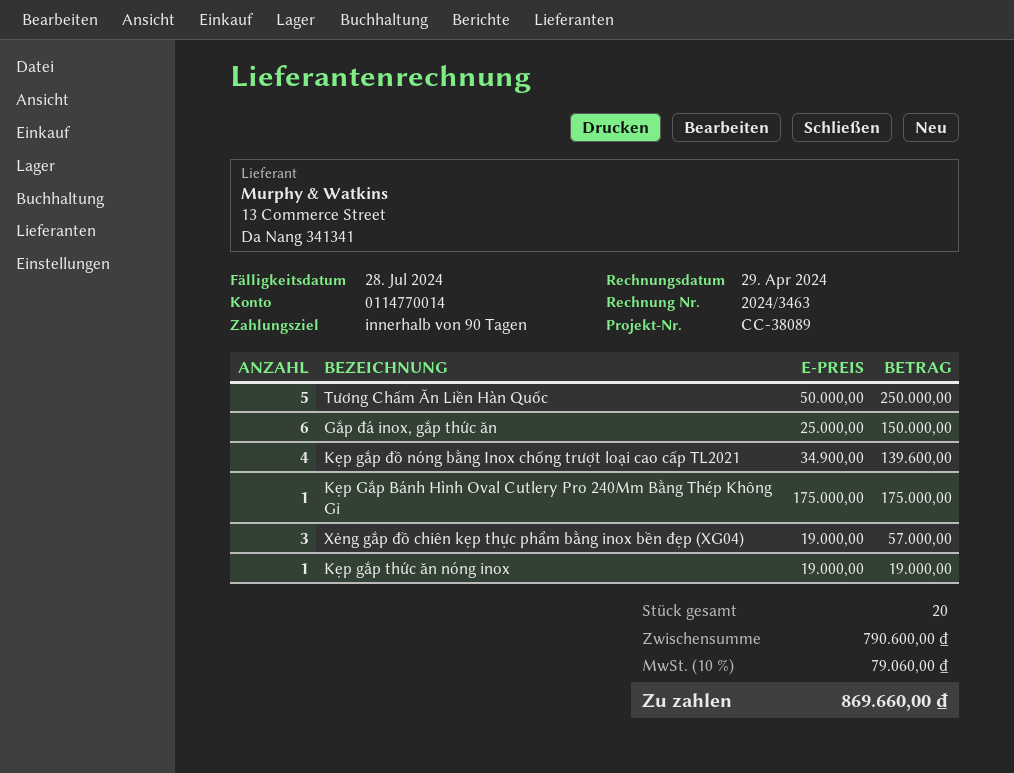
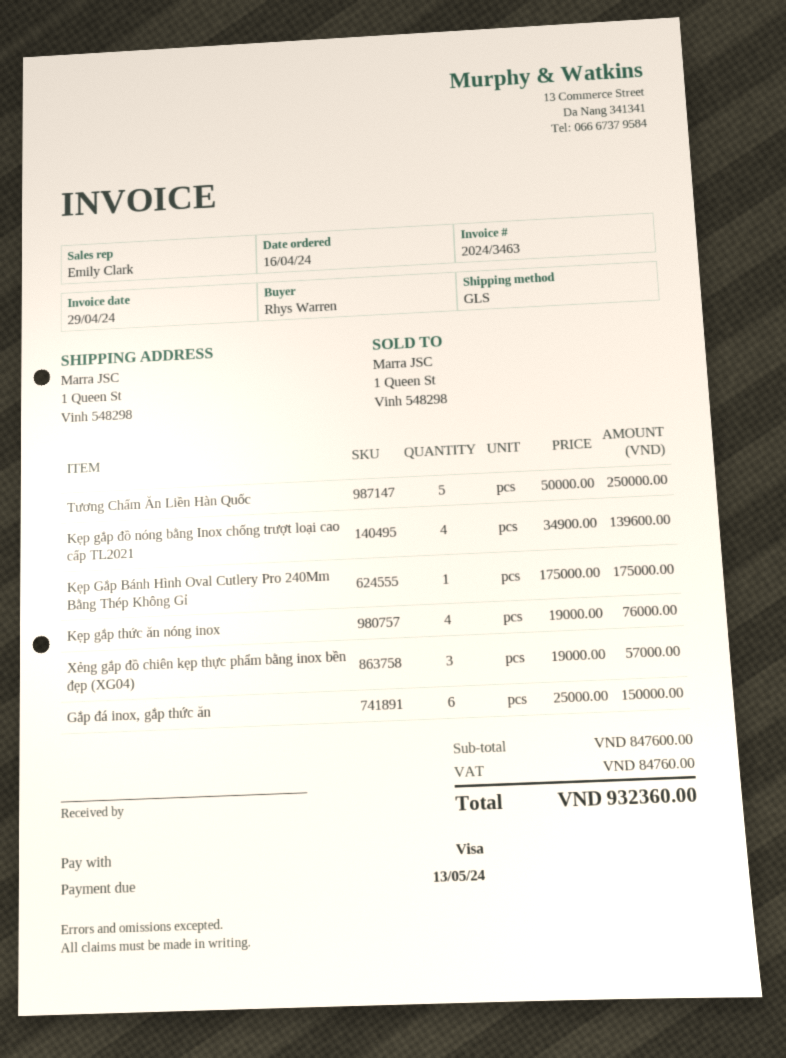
due date: 2024-07-28 -> 2024-05-13
Kẹp gắp thức ăn nóng inox: 1 x 19000.00 = 19000.00 -> 4 x 19000.00 = 76000.00
subtotal: 790600.00 -> 847600.00
tax: 79060.00 -> 84760.00
total: 869660.00 -> 932360.00

